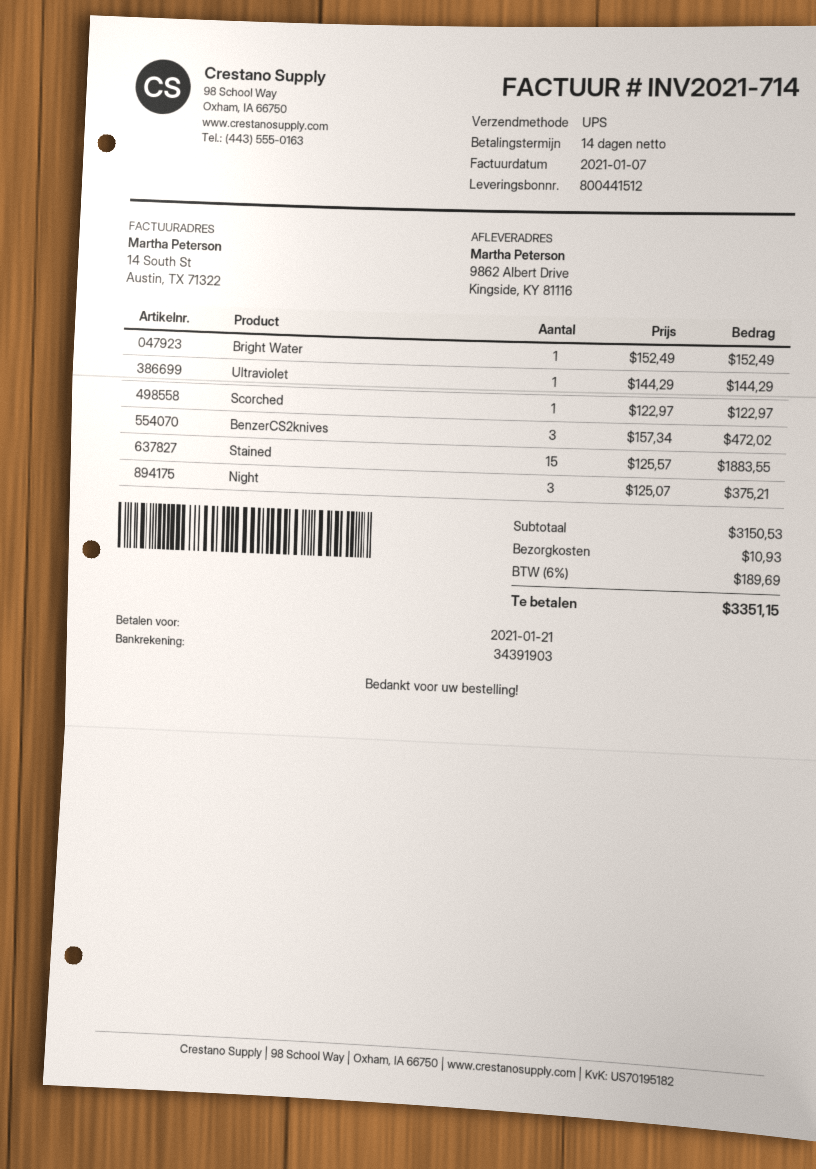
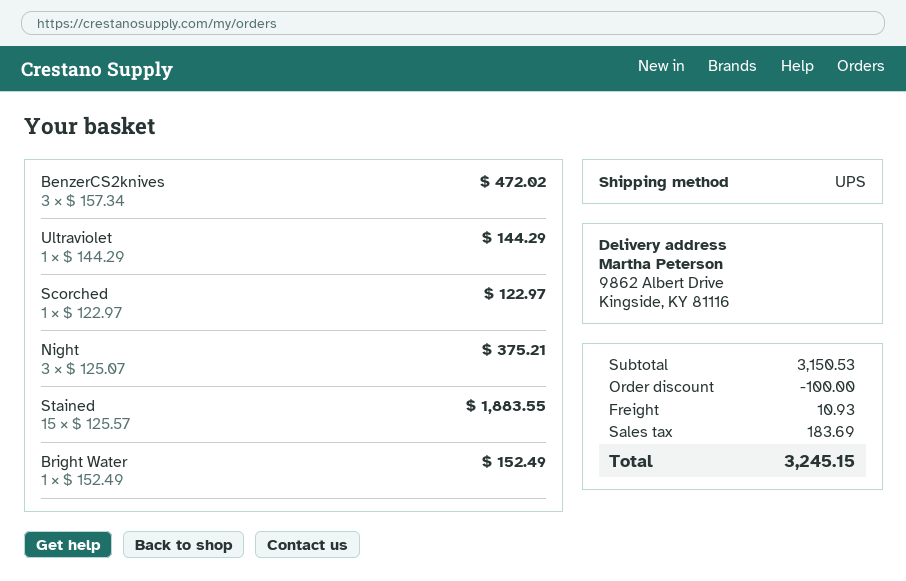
discount: none -> 100.00
tax: 189.69 -> 183.69
total: 3351.15 -> 3245.15

